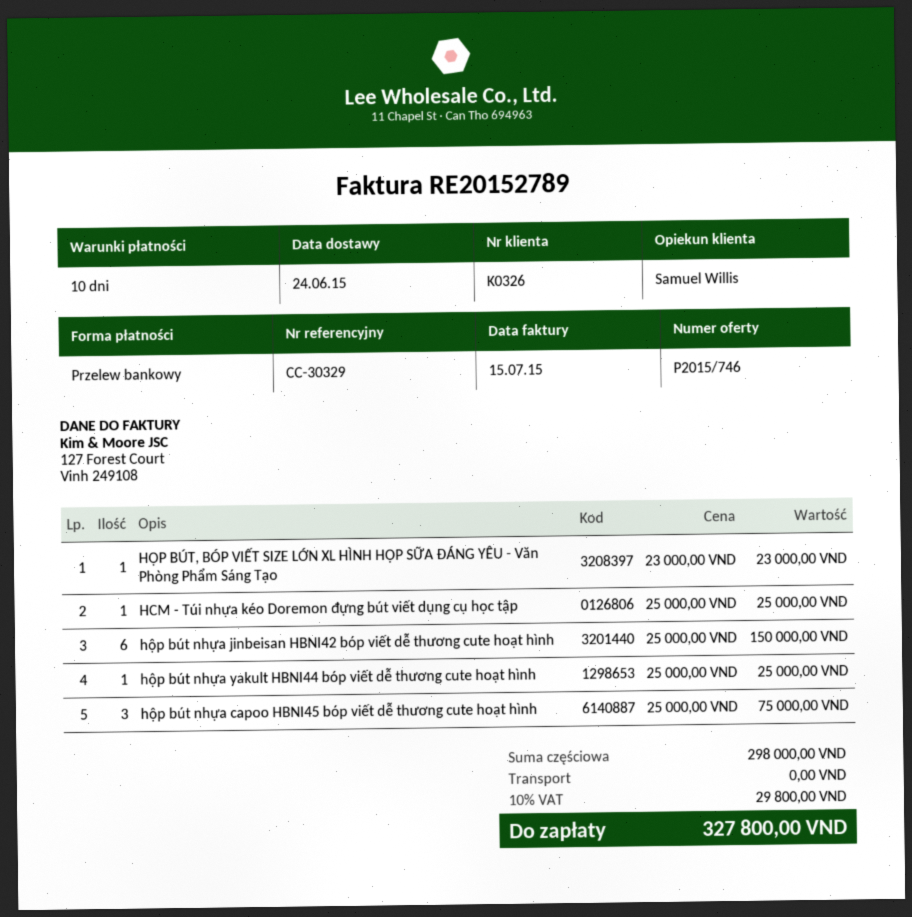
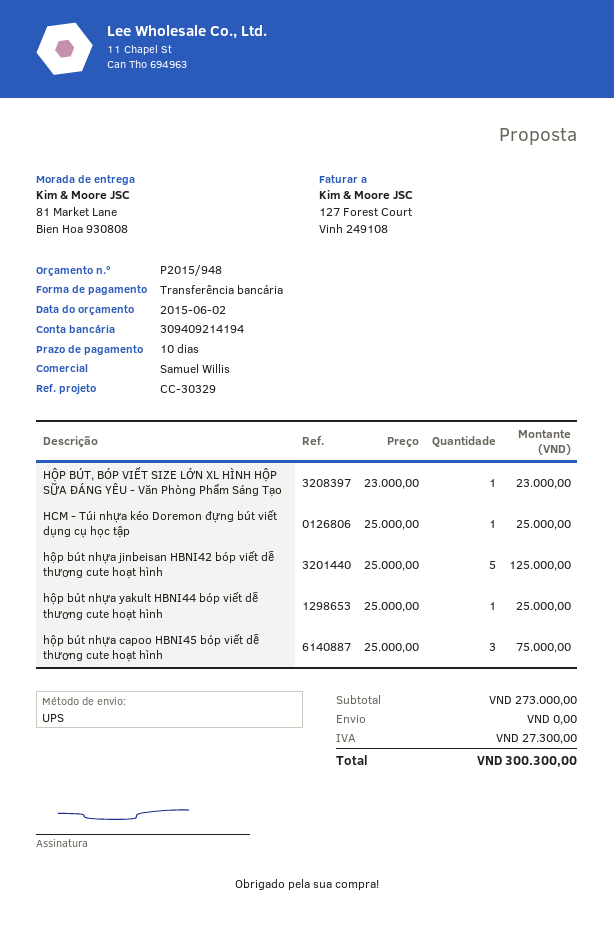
quote number: P2015/746 -> P2015/948
hộp bút nhựa jinbeisan HBNI42 bóp viết dễ thương cute hoạt hình: 6 x 25000.00 = 150000.00 -> 5 x 25000.00 = 125000.00
subtotal: 298000.00 -> 273000.00
tax: 29800.00 -> 27300.00
total: 327800.00 -> 300300.00

